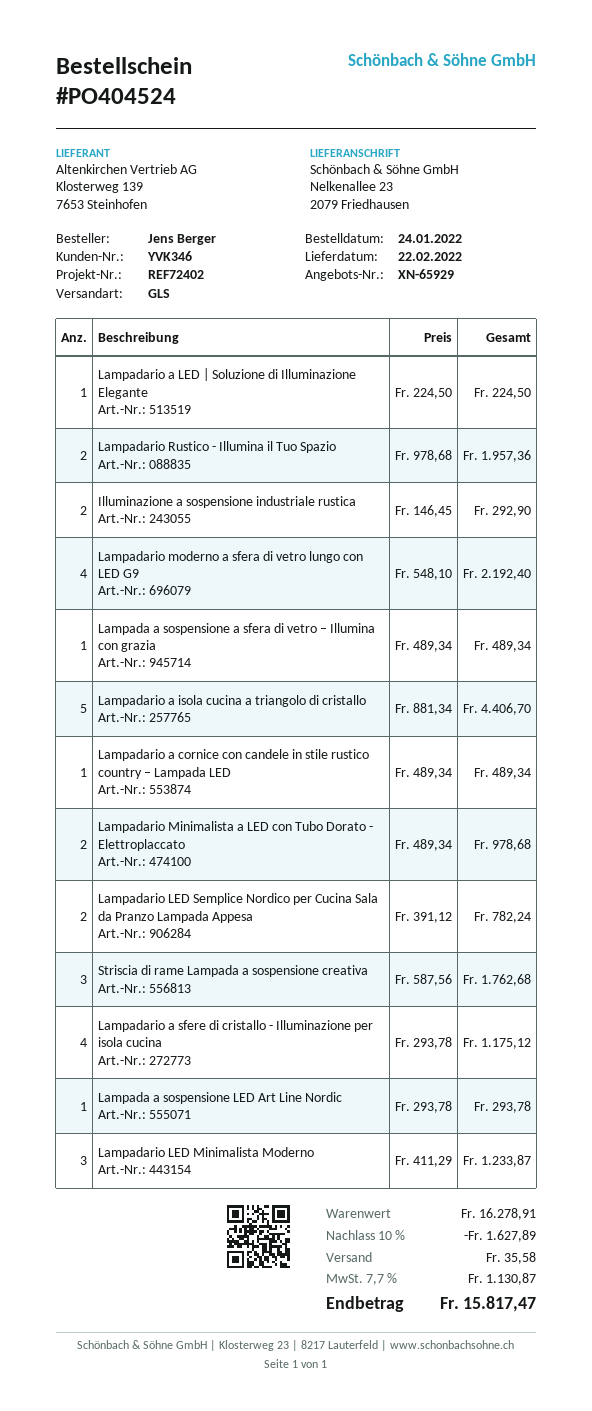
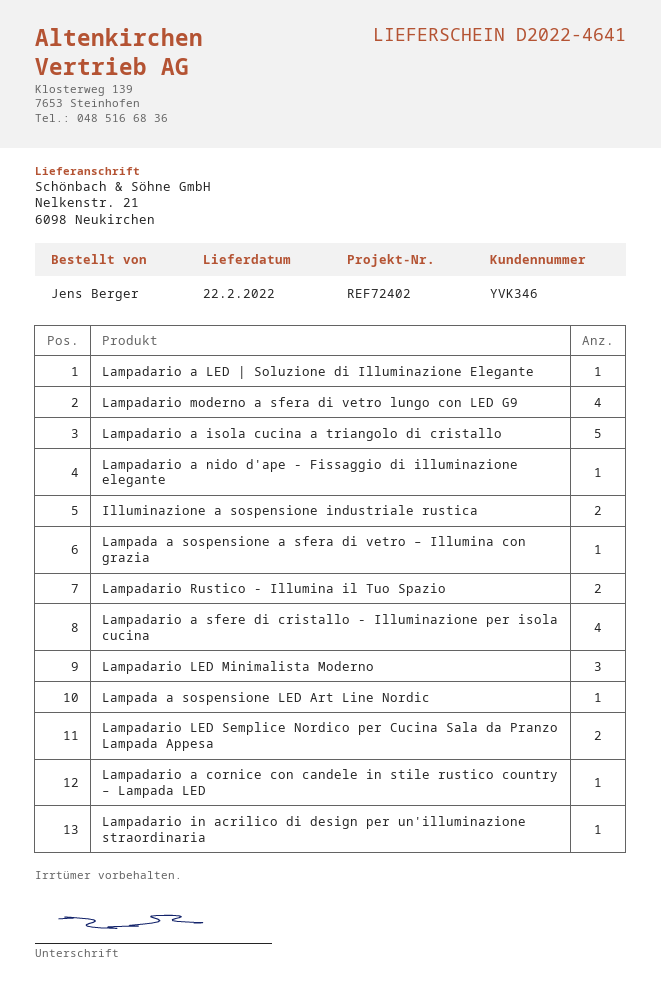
ship to: Nelkenallee 23, 2079 Friedhausen -> Nelkenstr. 21, 6098 Neukirchen
Lampadario Minimalista a LED con Tubo Dorato - Elettroplaccato: 2 -> none
Striscia di rame Lampada a sospensione creativa: 3 -> none
Lampadario a nido d'ape - Fissaggio di illuminazione elegante: none -> 1
Lampadario in acrilico di design per un'illuminazione straordinaria: none -> 1

